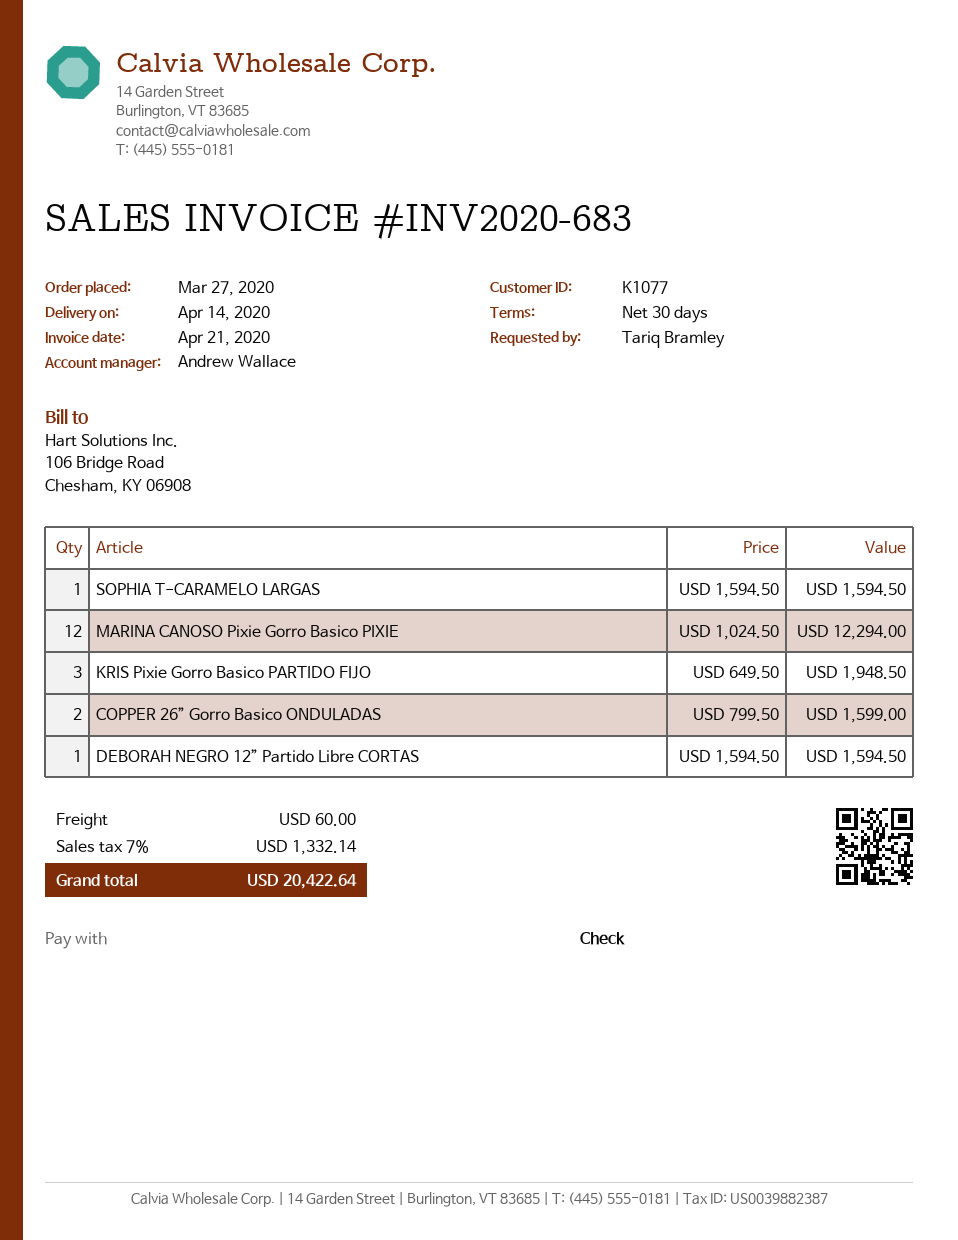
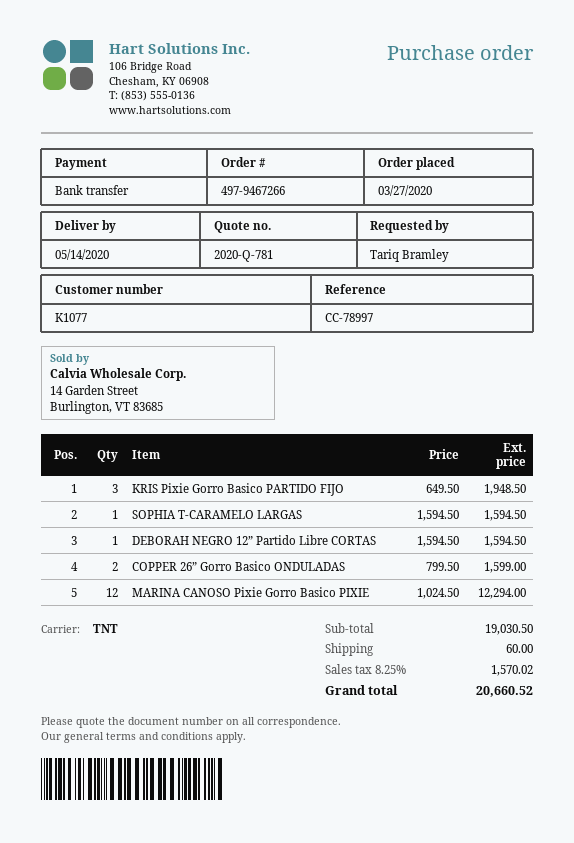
delivery date: 2020-04-14 -> 2020-05-14
payment method: cheque -> bank transfer
tax: 7% = 1332.14 -> 8.25% = 1570.02
total: 20422.64 -> 20660.52

